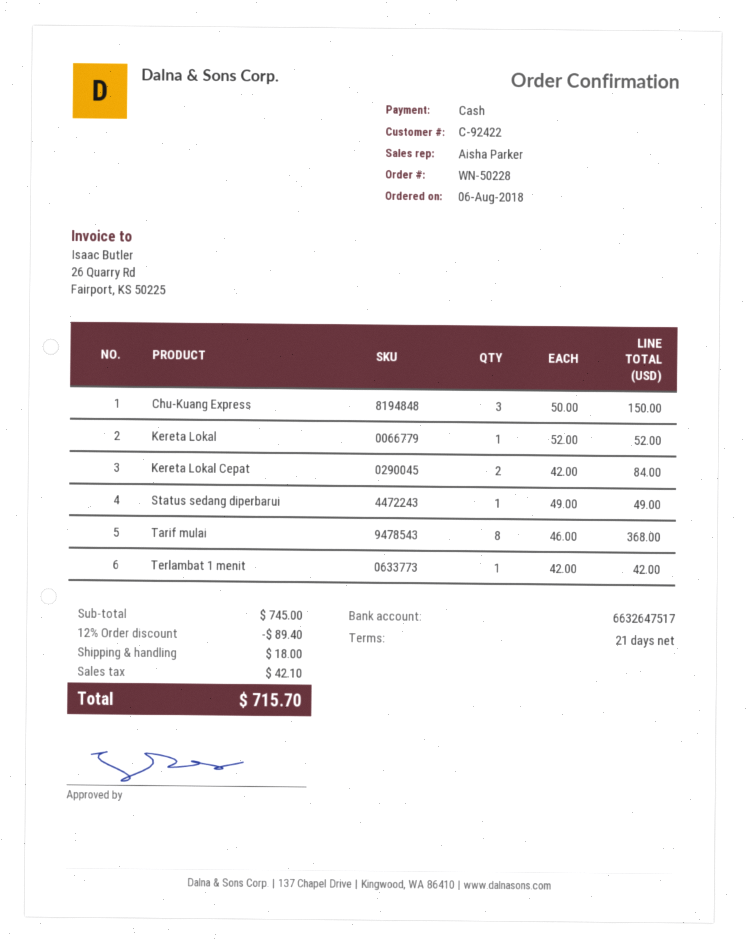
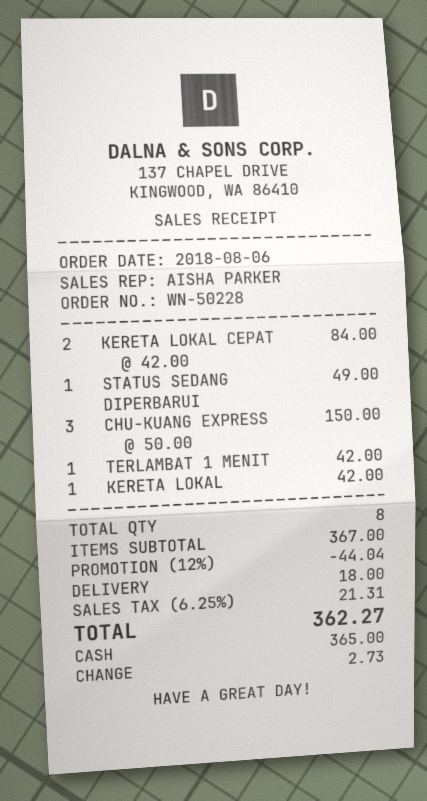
Kereta Lokal: 1 x 52.00 = 52.00 -> 1 x 42.00 = 42.00
Tarif mulai: 8 x 46.00 = 368.00 -> none
subtotal: 745.00 -> 367.00
discount: 12% = 89.40 -> 12% = 44.04
tax: 42.10 -> 21.31
total: 715.70 -> 362.27

